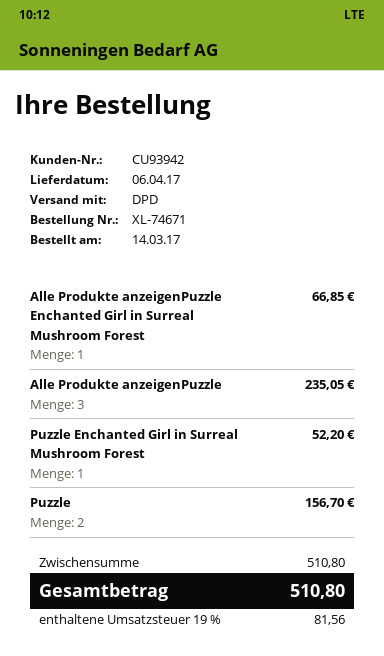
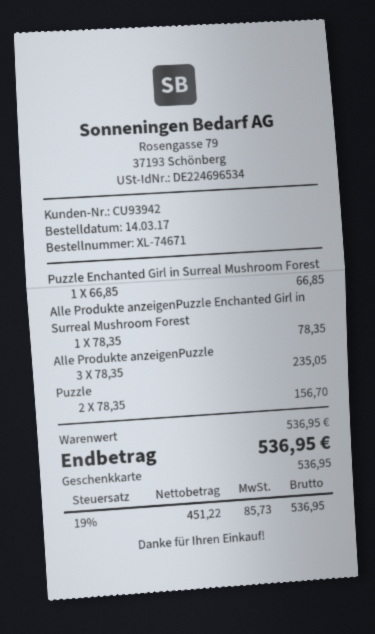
Alle Produkte anzeigenPuzzle Enchanted Girl in Surreal Mushroom Forest: 1 for 66.85 -> 1 for 78.35
Puzzle Enchanted Girl in Surreal Mushroom Forest: 1 for 52.20 -> 1 for 66.85
subtotal: 510.80 -> 536.95
tax: 19% = 81.56 -> 19% = 85.73
total: 510.80 -> 536.95

